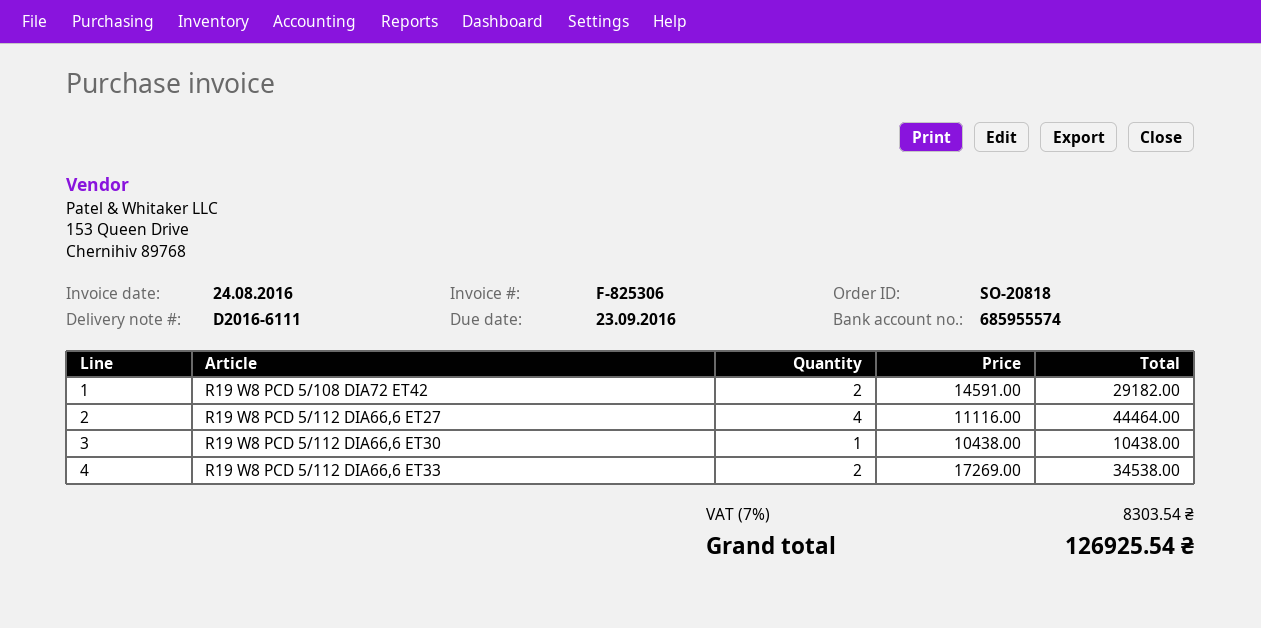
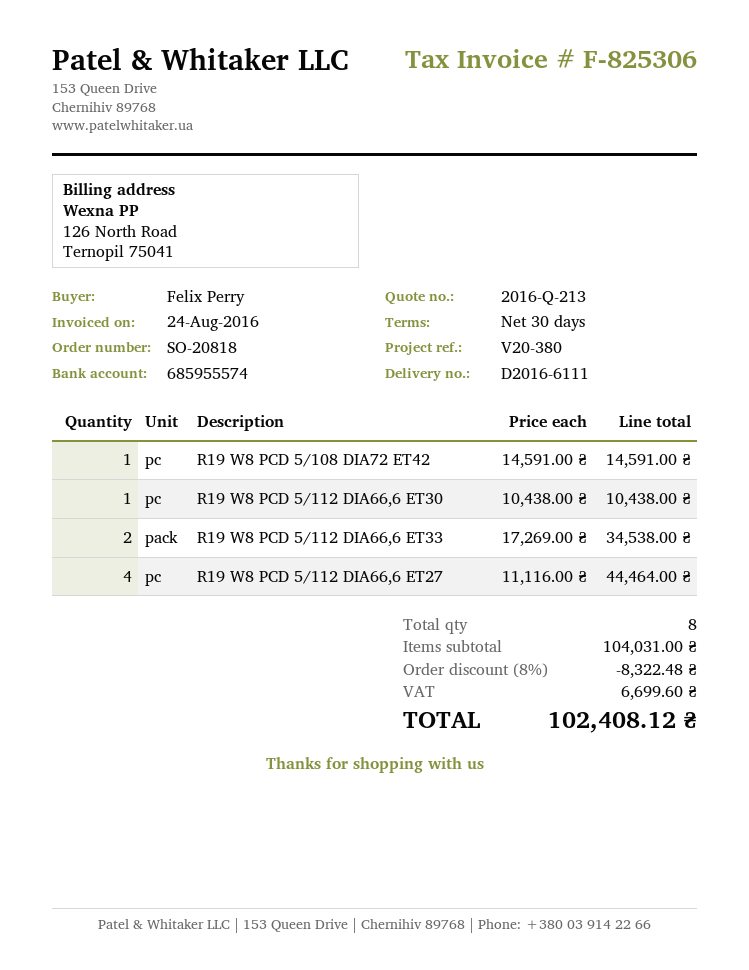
R19 W8 PCD 5/108 DIA72 ET42: 2 x 14591.00 = 29182.00 -> 1 x 14591.00 = 14591.00
discount: none -> 8% = 8322.48
tax: 8303.54 -> 6699.60
total: 126925.54 -> 102408.12

